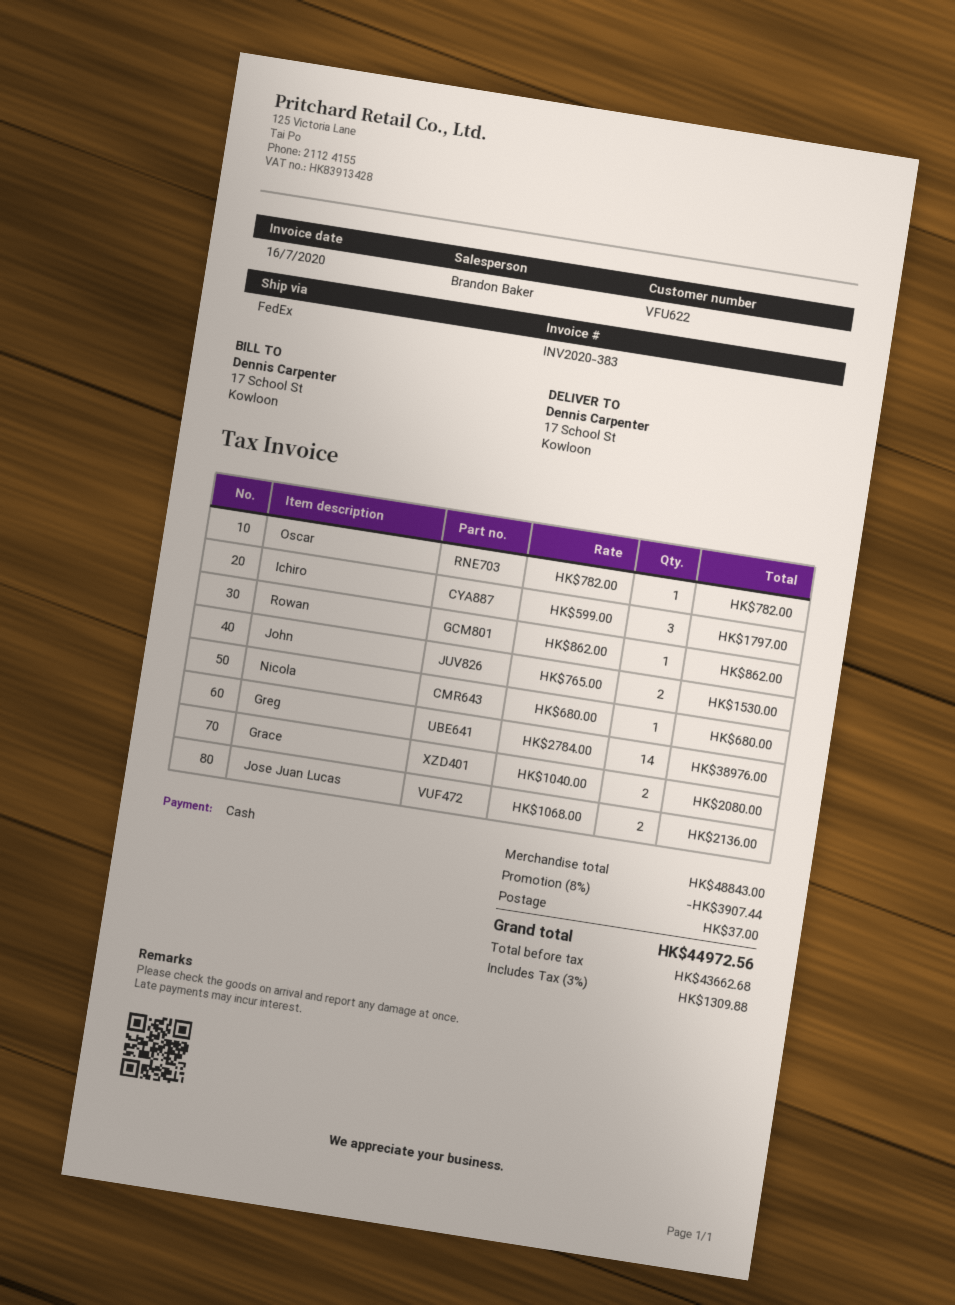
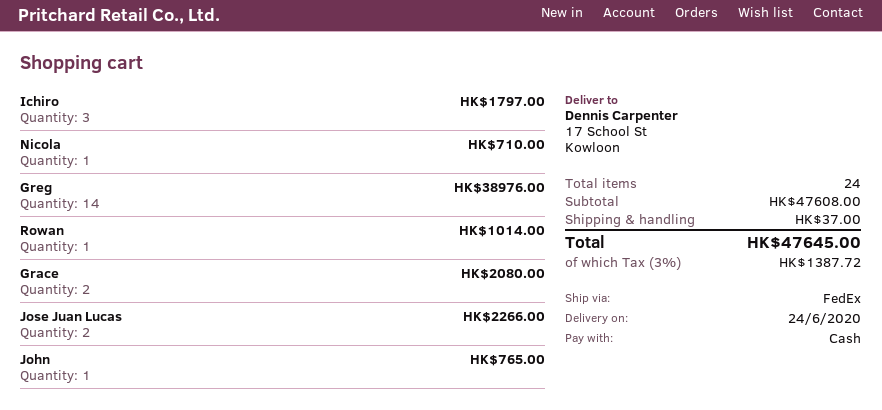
Oscar: 1 for 782.00 -> none
Rowan: 1 for 862.00 -> 1 for 1014.00
John: 2 for 1530.00 -> 1 for 765.00
Nicola: 1 for 680.00 -> 1 for 710.00
Jose Juan Lucas: 2 for 2136.00 -> 2 for 2266.00
subtotal: 48843.00 -> 47608.00
discount: 8% = 3907.44 -> none
tax: 3% = 1309.88 -> 3% = 1387.72
total: 44972.56 -> 47645.00

